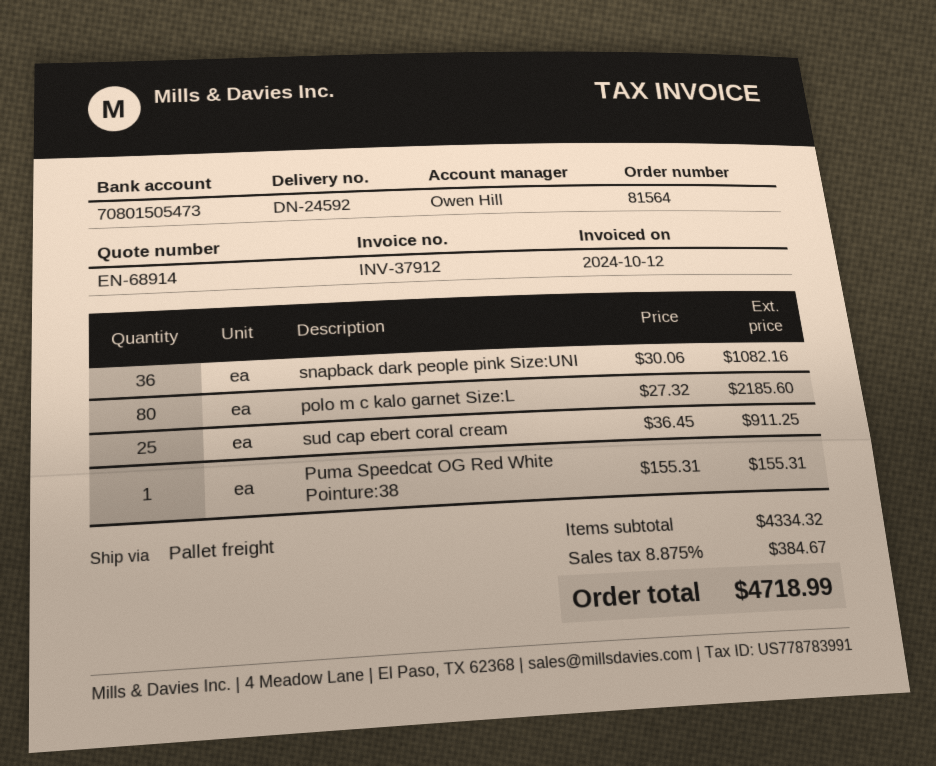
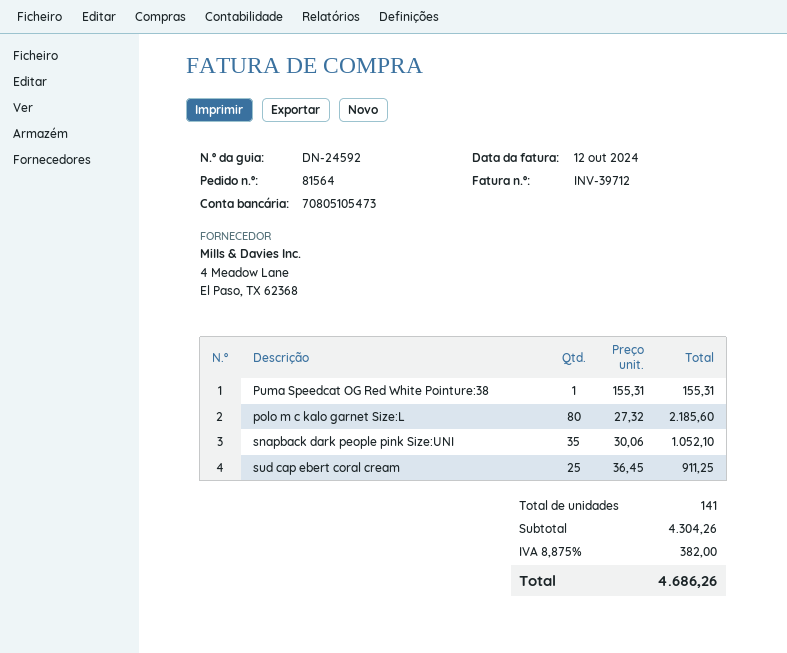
invoice number: INV-37912 -> INV-39712
bank account: 70801505473 -> 70805105473
snapback dark people pink Size:UNI: 36 x 30.06 = 1082.16 -> 35 x 30.06 = 1052.10
subtotal: 4334.32 -> 4304.26
tax: 8.875% = 384.67 -> 8.875% = 382.00
total: 4718.99 -> 4686.26

